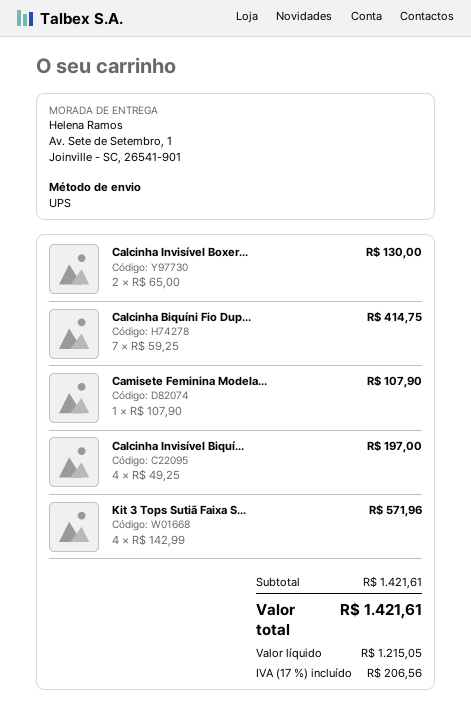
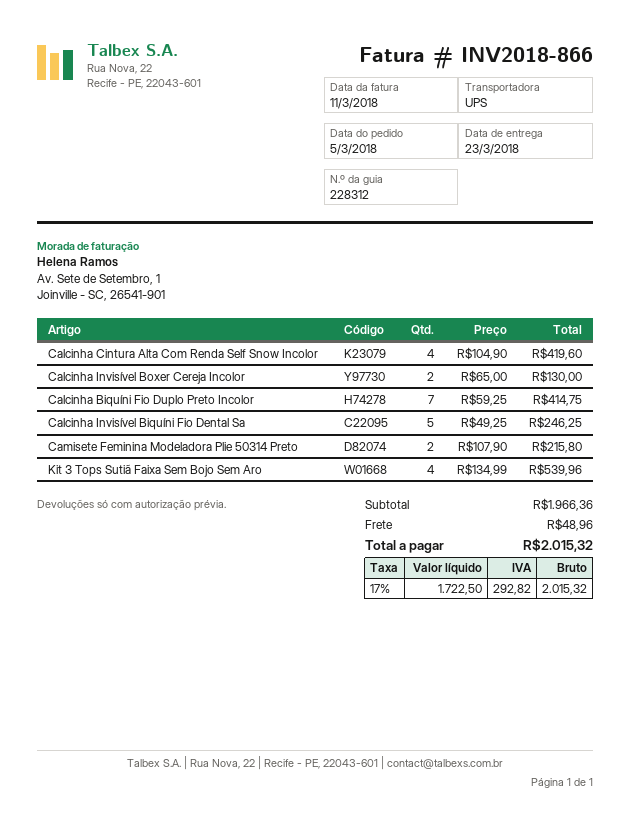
Camisete Feminina Modela...: 1 x 107.90 = 107.90 -> 2 x 107.90 = 215.80
Calcinha Invisível Biquí...: 4 x 49.25 = 197.00 -> 5 x 49.25 = 246.25
Kit 3 Tops Sutiã Faixa S...: 4 x 142.99 = 571.96 -> 4 x 134.99 = 539.96
Calcinha Cintura Alta Com Renda Self Snow Incolor: none -> 4 x 104.90 = 419.60
subtotal: 1421.61 -> 1966.36
shipping: none -> 48.96
net: 1215.05 -> 1722.50
tax: 17% = 206.56 -> 17% = 292.82
total: 1421.61 -> 2015.32

